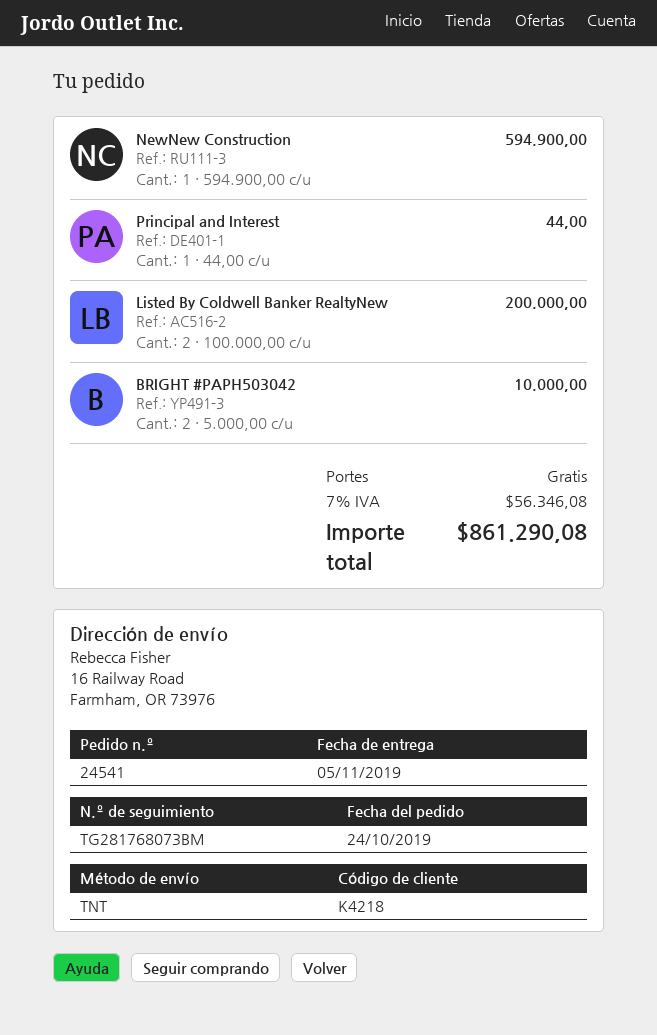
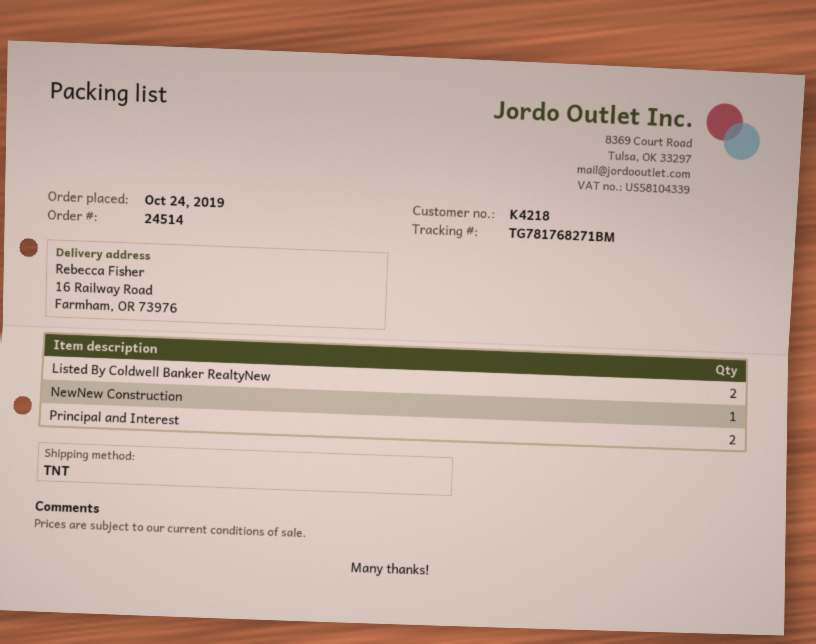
order number: 24541 -> 24514
tracking number: TG281768073BM -> TG781768271BM
Principal and Interest: 1 -> 2
BRIGHT #PAPH503042: 2 -> none

